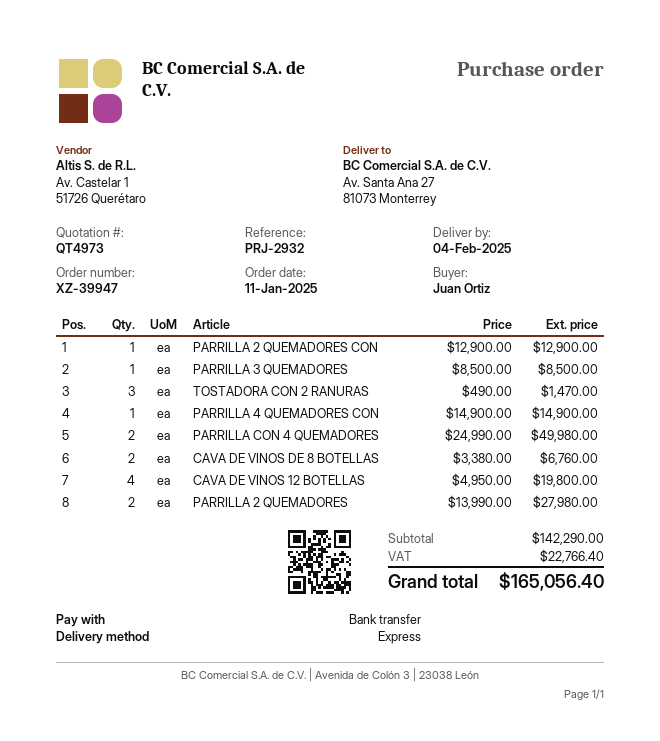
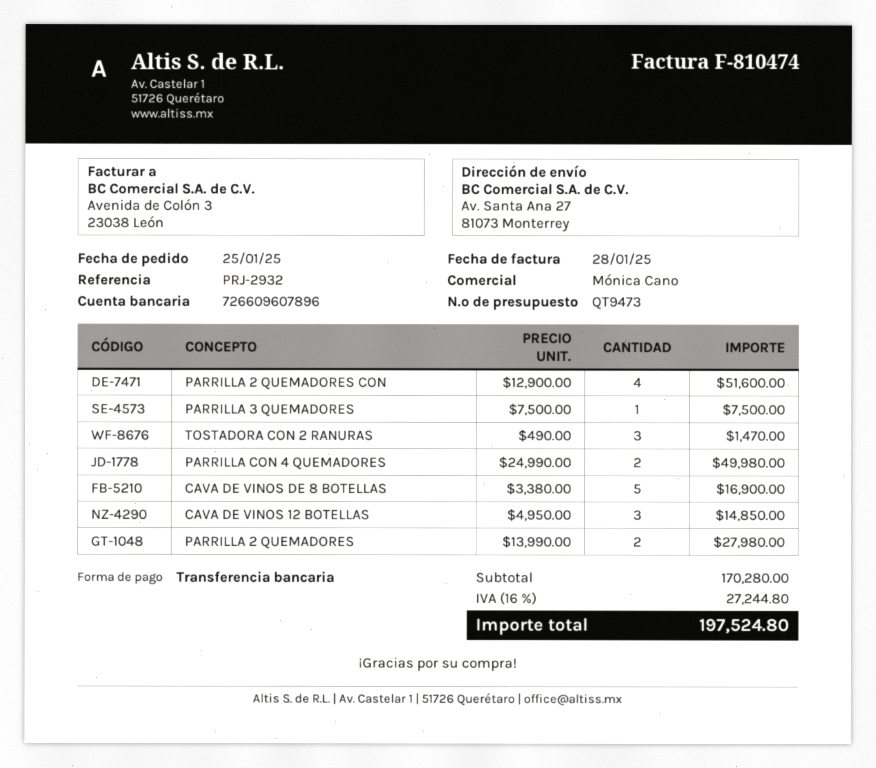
quote number: QT4973 -> QT9473
order date: 2025-01-11 -> 2025-01-25
PARRILLA 2 QUEMADORES CON: 1 x 12900.00 = 12900.00 -> 4 x 12900.00 = 51600.00
PARRILLA 3 QUEMADORES: 1 x 8500.00 = 8500.00 -> 1 x 7500.00 = 7500.00
PARRILLA 4 QUEMADORES CON: 1 x 14900.00 = 14900.00 -> none
CAVA DE VINOS DE 8 BOTELLAS: 2 x 3380.00 = 6760.00 -> 5 x 3380.00 = 16900.00
CAVA DE VINOS 12 BOTELLAS: 4 x 4950.00 = 19800.00 -> 3 x 4950.00 = 14850.00
subtotal: 142290.00 -> 170280.00
tax: 22766.40 -> 27244.80
total: 165056.40 -> 197524.80

